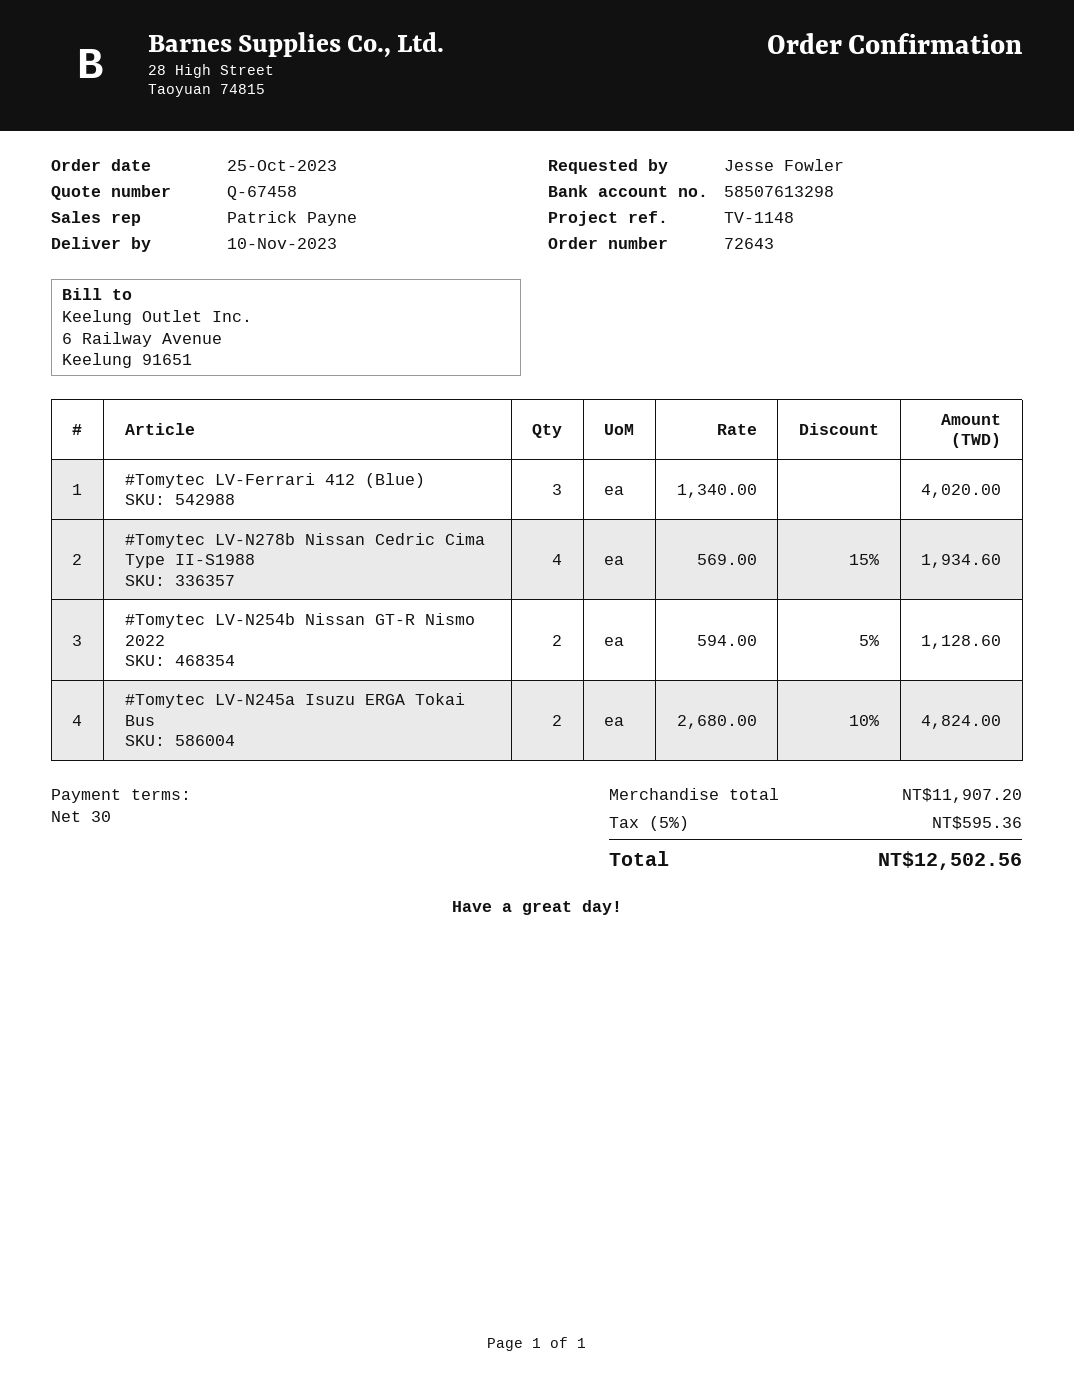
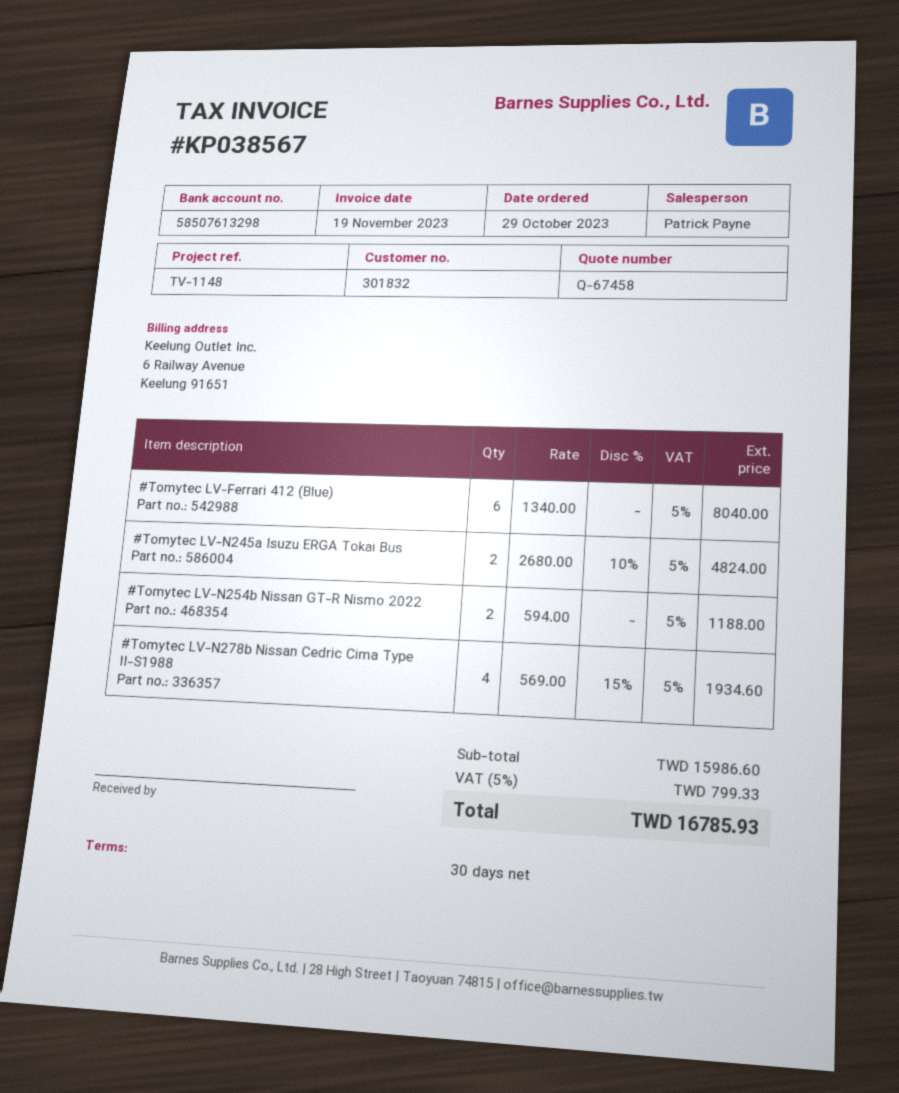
order date: 2023-10-25 -> 2023-10-29
#Tomytec LV-Ferrari 412 (Blue): 3 x 1340.00 = 4020.00 -> 6 x 1340.00 = 8040.00
#Tomytec LV-N254b Nissan GT-R Nismo 2022: 2 x 594.00 - 5% = 1128.60 -> 2 x 594.00 = 1188.00
subtotal: 11907.20 -> 15986.60
tax: 5% = 595.36 -> 5% = 799.33
total: 12502.56 -> 16785.93

